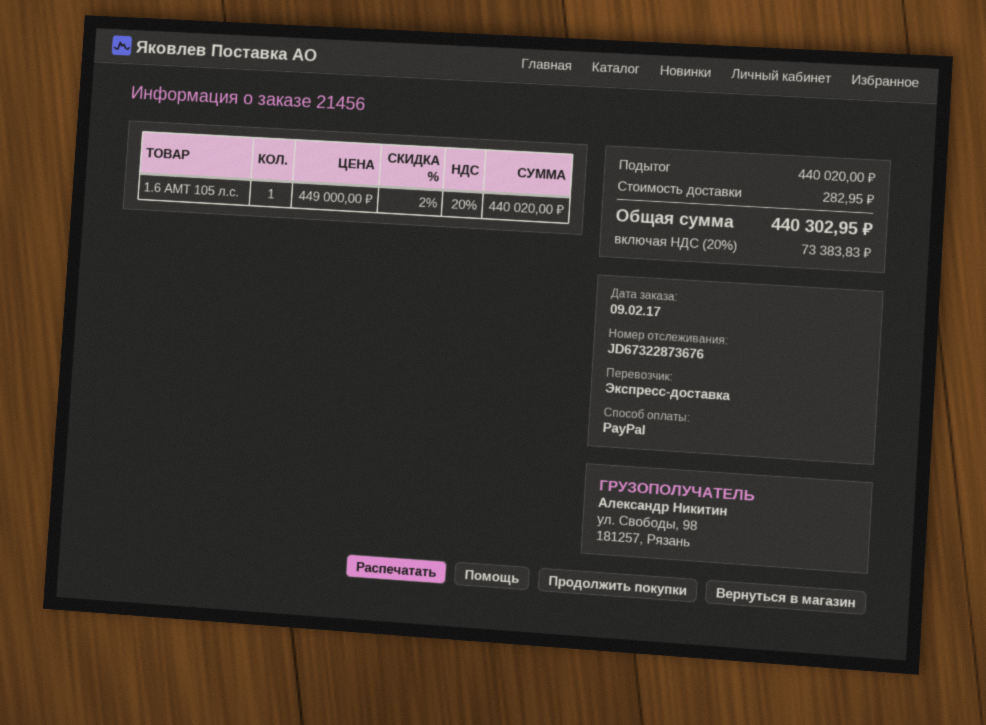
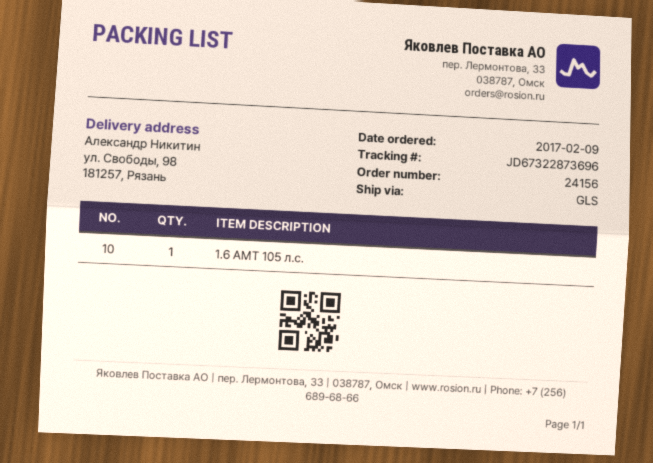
order number: 21456 -> 24156
shipping method: express -> GLS
tracking number: JD67322873676 -> JD67322873696

